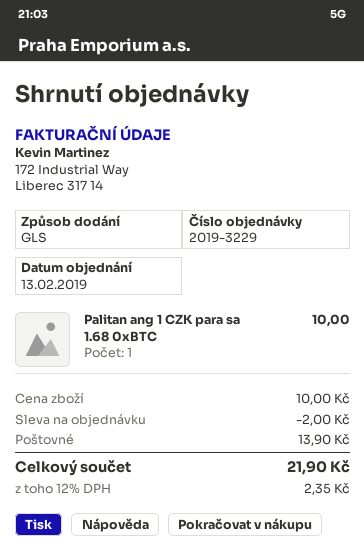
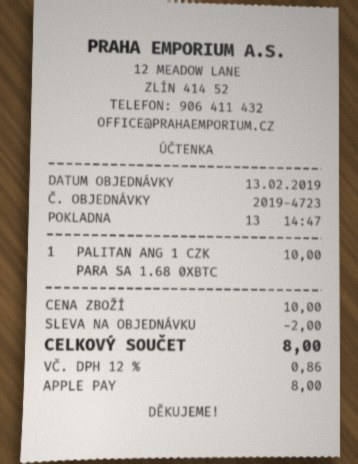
order number: 2019-3229 -> 2019-4723
shipping: 13.90 -> none
tax: 12% = 2.35 -> 12% = 0.86
total: 21.90 -> 8.00

